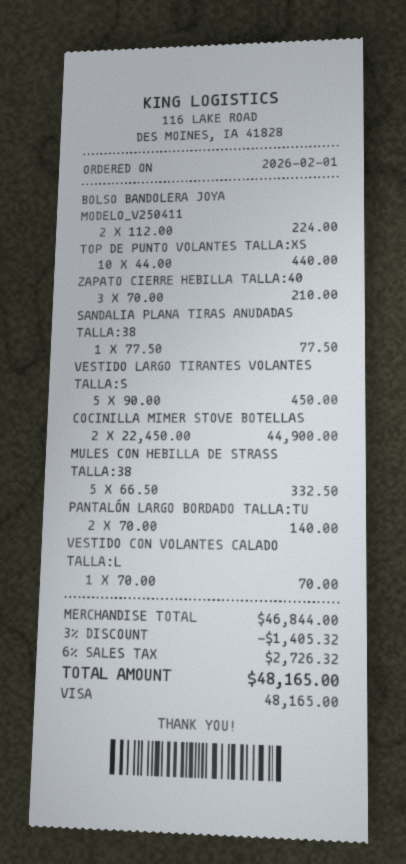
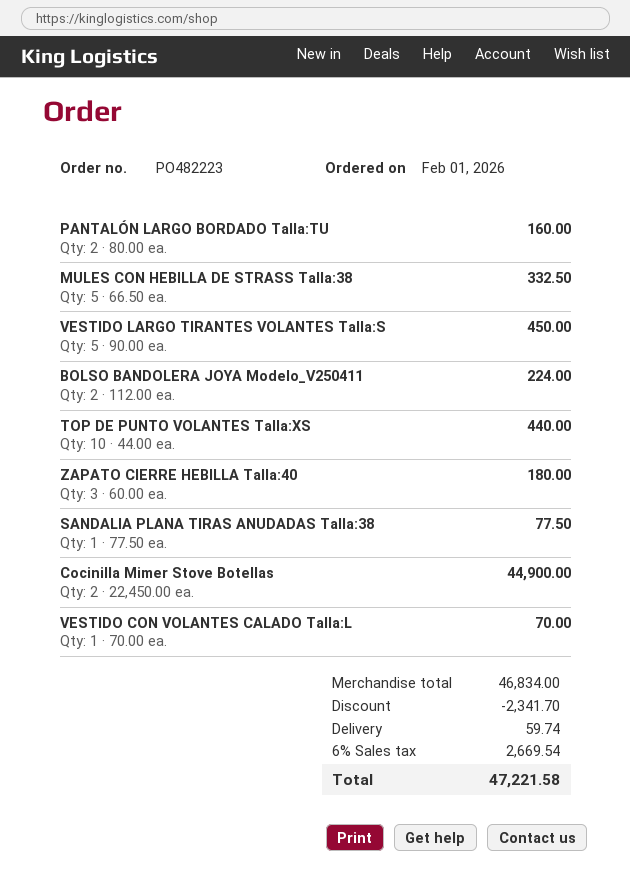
ZAPATO CIERRE HEBILLA TALLA:40: 3 x 70.00 = 210.00 -> 3 x 60.00 = 180.00
PANTALÓN LARGO BORDADO TALLA:TU: 2 x 70.00 = 140.00 -> 2 x 80.00 = 160.00
subtotal: 46844.00 -> 46834.00
discount: 1405.32 -> 2341.70
shipping: none -> 59.74
tax: 6% = 2726.32 -> 6% = 2669.54
total: 48165.00 -> 47221.58

